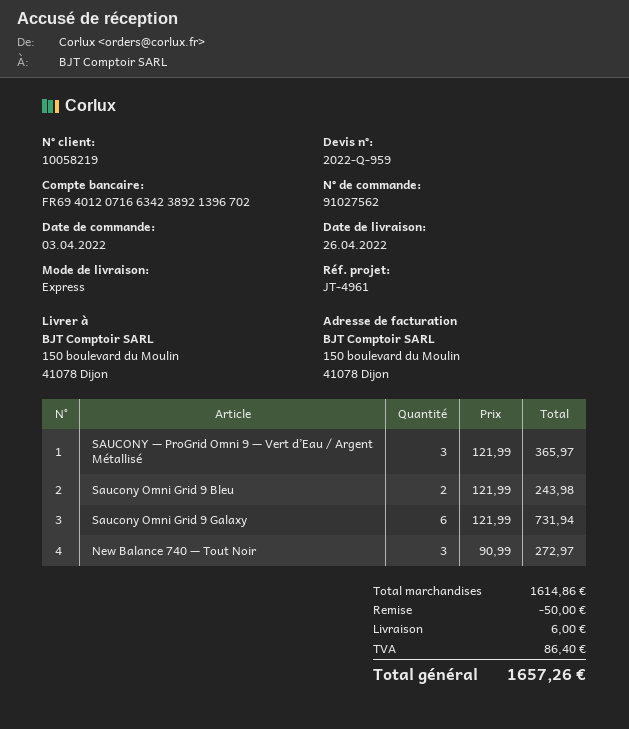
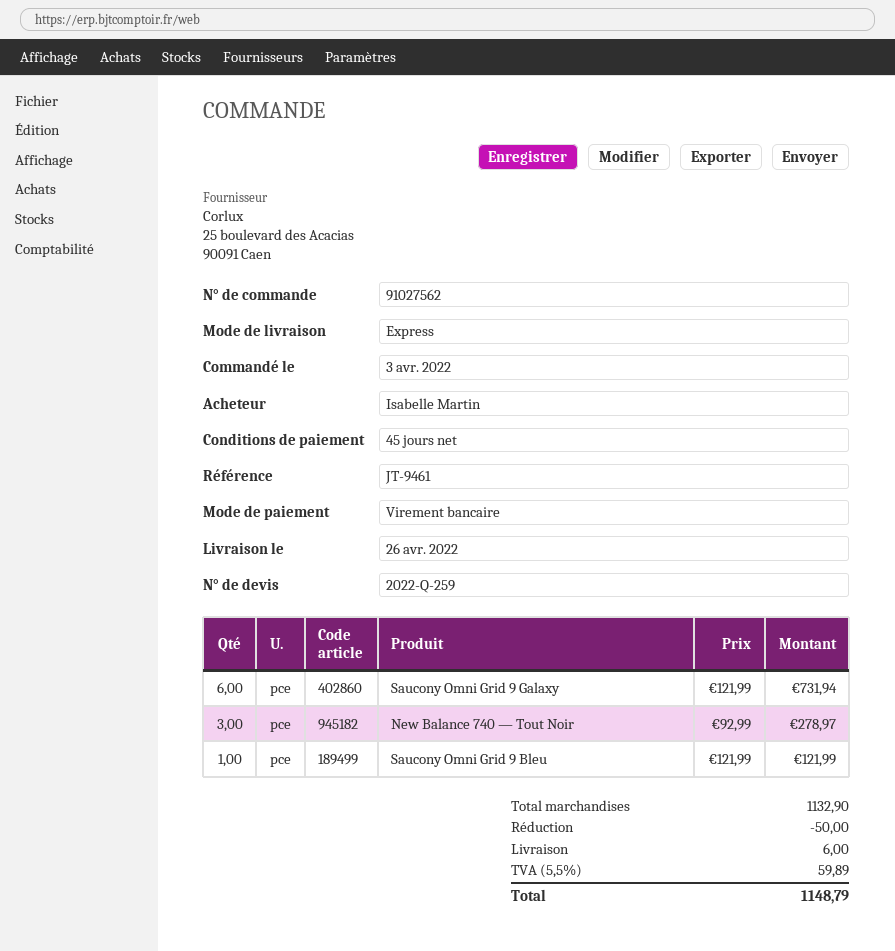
quote number: 2022-Q-959 -> 2022-Q-259
reference: JT-4961 -> JT-9461
SAUCONY — ProGrid Omni 9 — Vert d’Eau / Argent Métallisé: 3 x 121.99 = 365.97 -> none
Saucony Omni Grid 9 Bleu: 2 x 121.99 = 243.98 -> 1 x 121.99 = 121.99
New Balance 740 — Tout Noir: 3 x 90.99 = 272.97 -> 3 x 92.99 = 278.97
subtotal: 1614.86 -> 1132.90
tax: 86.40 -> 59.89
total: 1657.26 -> 1148.79

